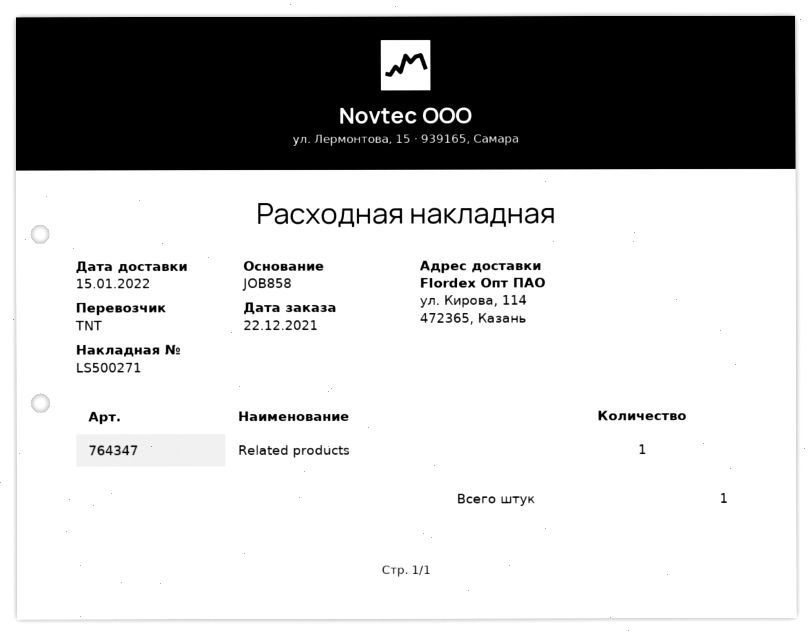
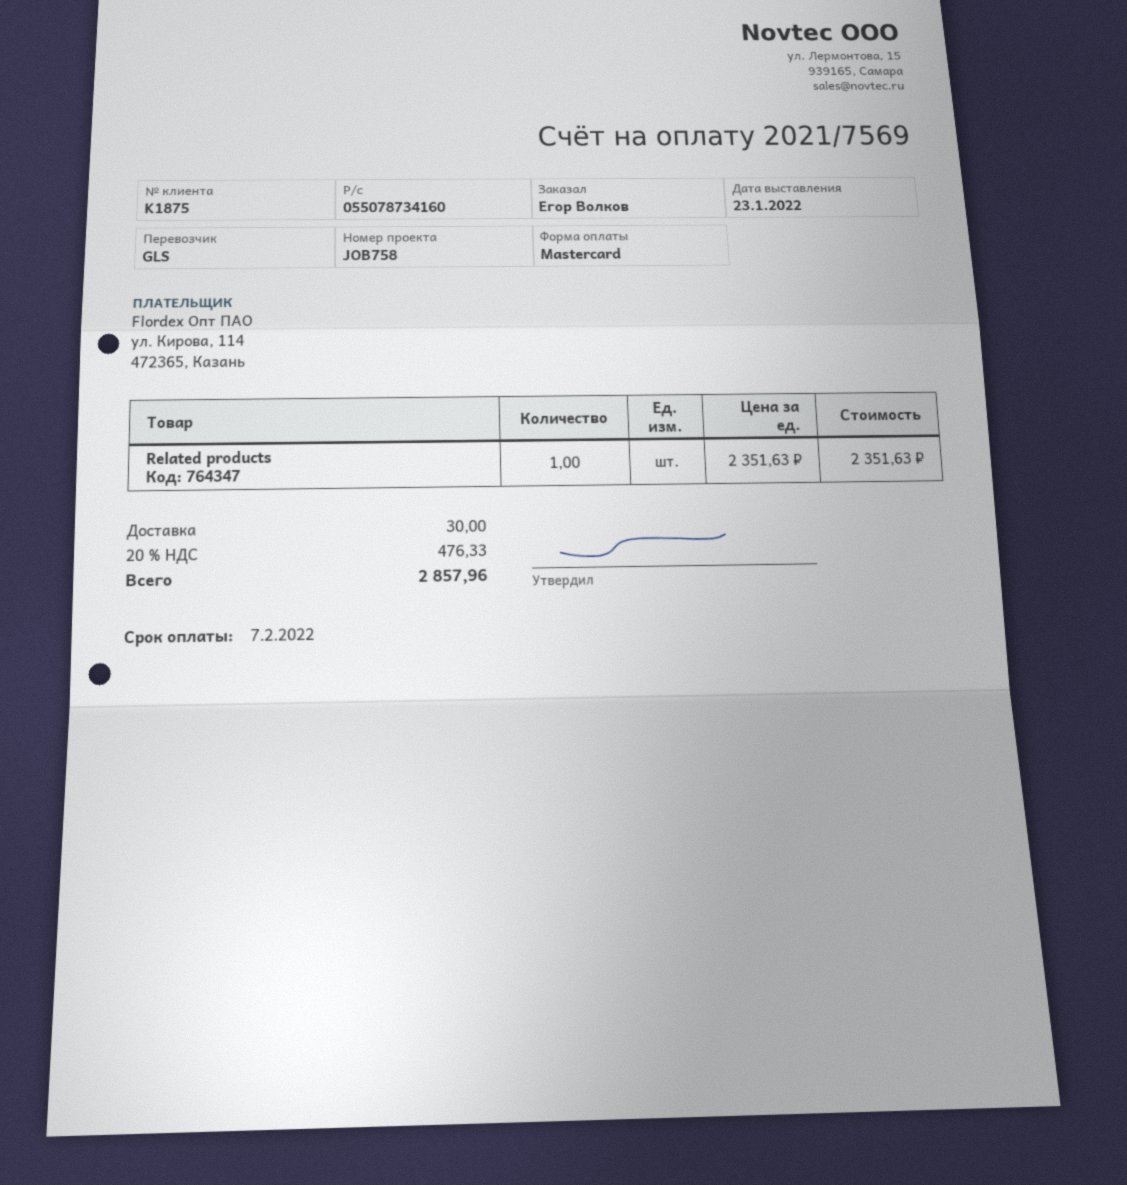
reference: JOB858 -> JOB758
shipping method: TNT -> GLS

